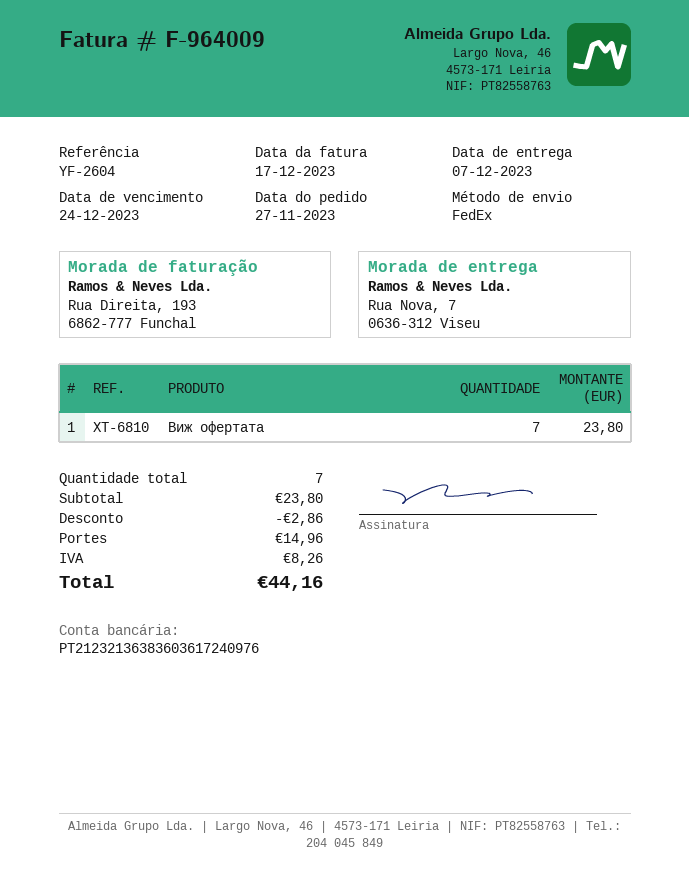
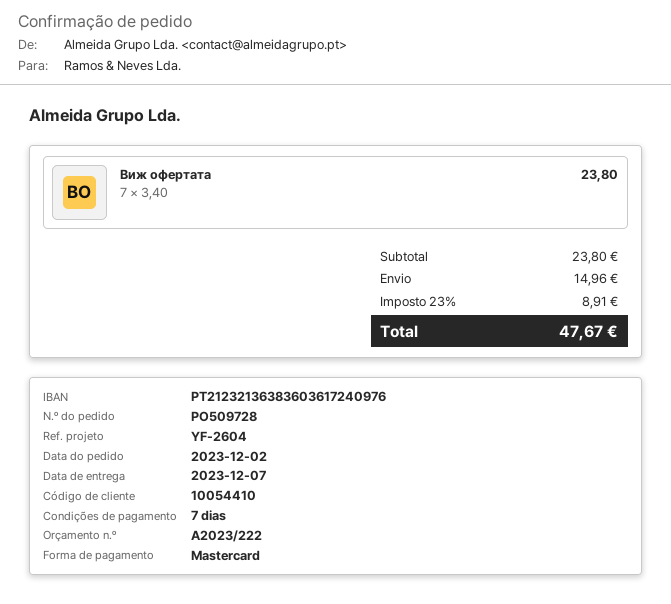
order date: 2023-11-27 -> 2023-12-02
discount: 2.86 -> none
tax: 8.26 -> 8.91
total: 44.16 -> 47.67

